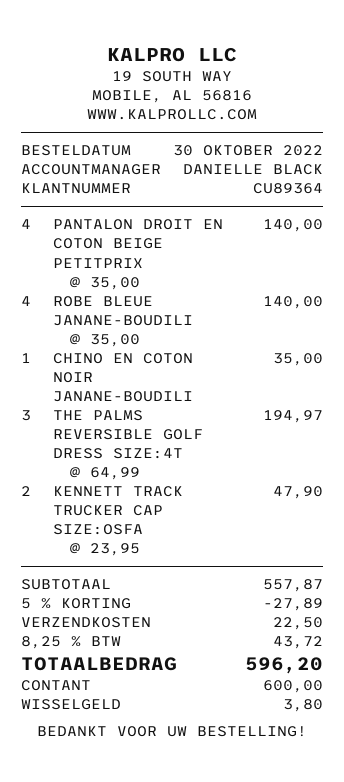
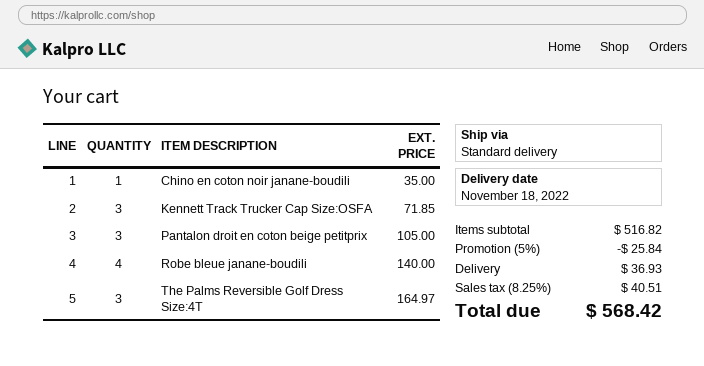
PANTALON DROIT EN COTON BEIGE PETITPRIX: 4 for 140.00 -> 3 for 105.00
THE PALMS REVERSIBLE GOLF DRESS SIZE:4T: 3 for 194.97 -> 3 for 164.97
KENNETT TRACK TRUCKER CAP SIZE:OSFA: 2 for 47.90 -> 3 for 71.85
subtotal: 557.87 -> 516.82
discount: 5% = 27.89 -> 5% = 25.84
shipping: 22.50 -> 36.93
tax: 8.25% = 43.72 -> 8.25% = 40.51
total: 596.20 -> 568.42

